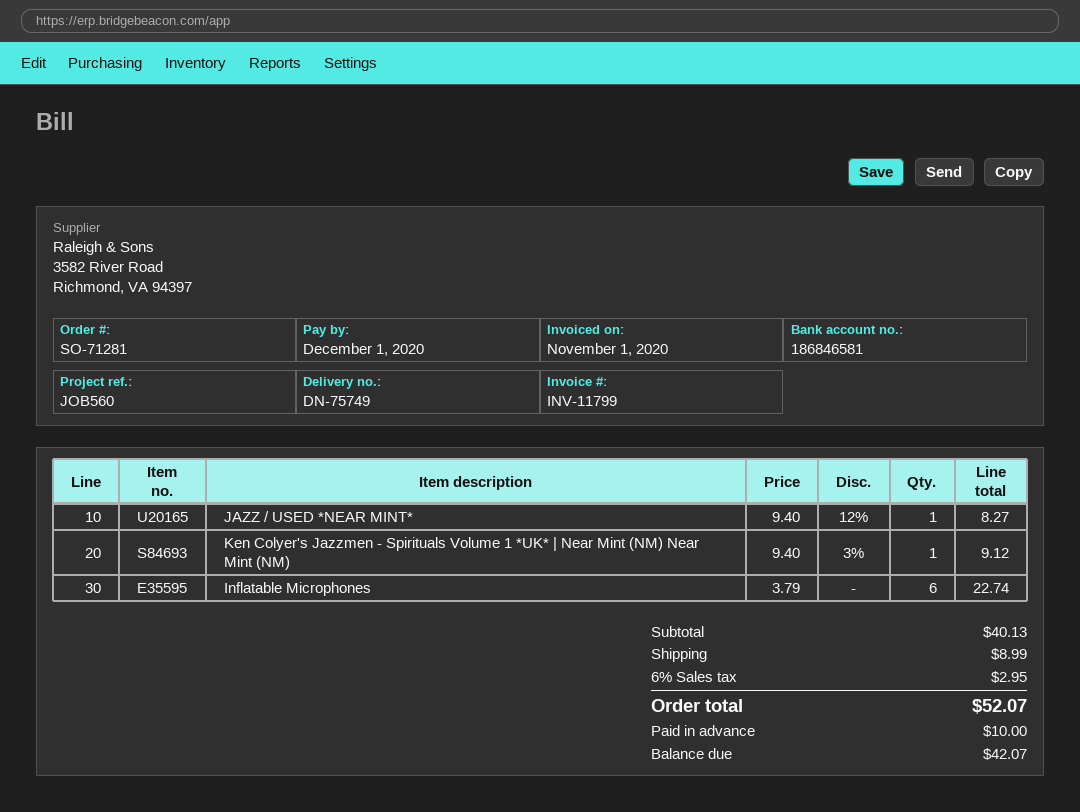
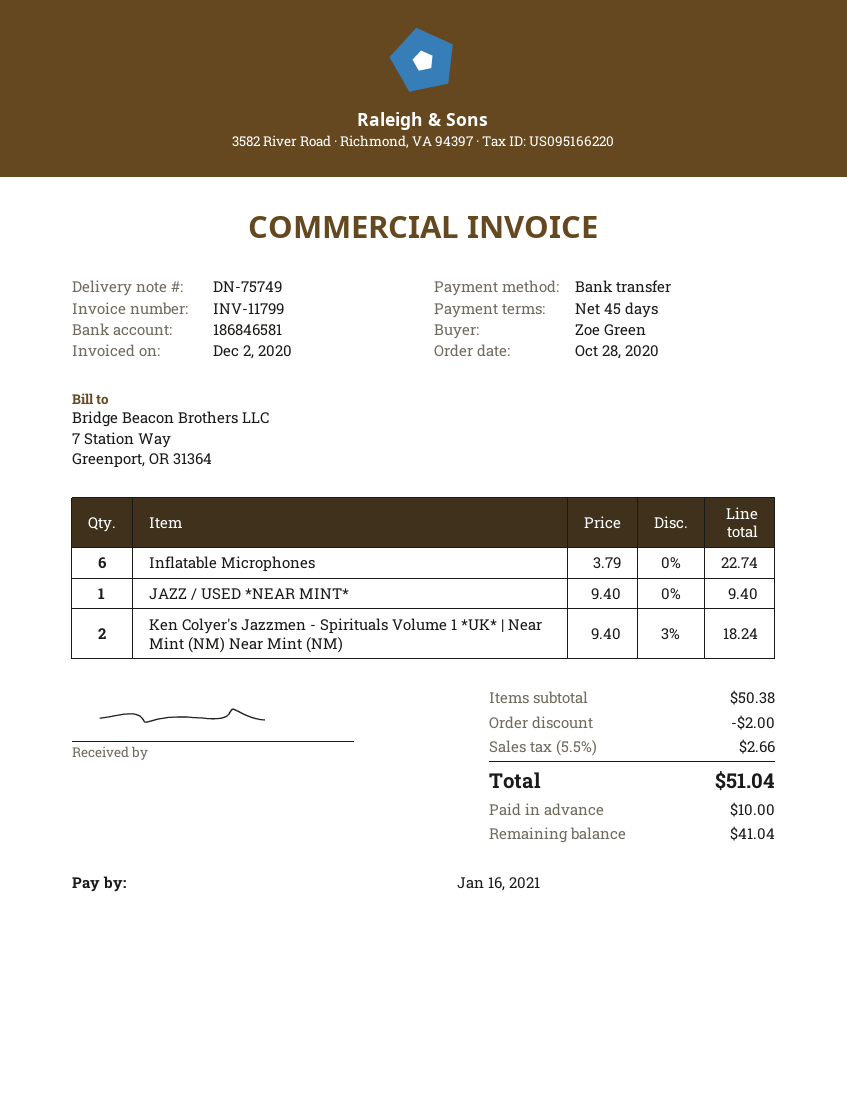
invoice date: 2020-11-01 -> 2020-12-02
due date: 2020-12-01 -> 2021-01-16
JAZZ / USED *NEAR MINT*: 1 x 9.40 - 12% = 8.27 -> 1 x 9.40 = 9.40
Ken Colyer's Jazzmen - Spirituals Volume 1 *UK* | Near Mint (NM) Near Mint (NM): 1 x 9.40 - 3% = 9.12 -> 2 x 9.40 - 3% = 18.24
subtotal: 40.13 -> 50.38
discount: none -> 2.00
shipping: 8.99 -> none
tax: 6% = 2.95 -> 5.5% = 2.66
total: 52.07 -> 51.04
balance: 42.07 -> 41.04

